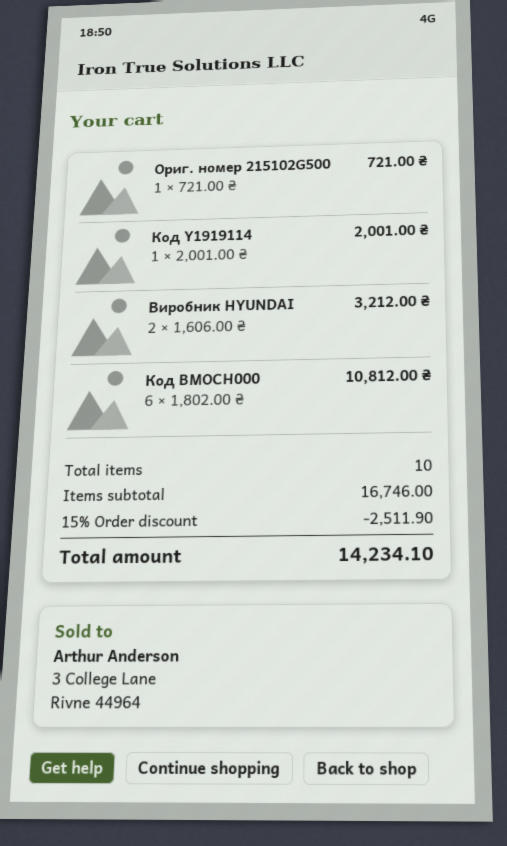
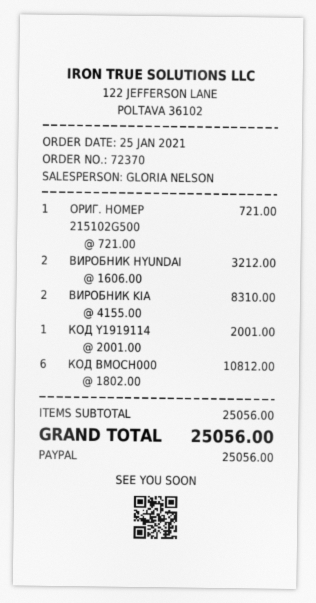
ВИРОБНИК KIA: none -> 2 x 4155.00 = 8310.00
subtotal: 16746.00 -> 25056.00
discount: 15% = 2511.90 -> none
total: 14234.10 -> 25056.00

